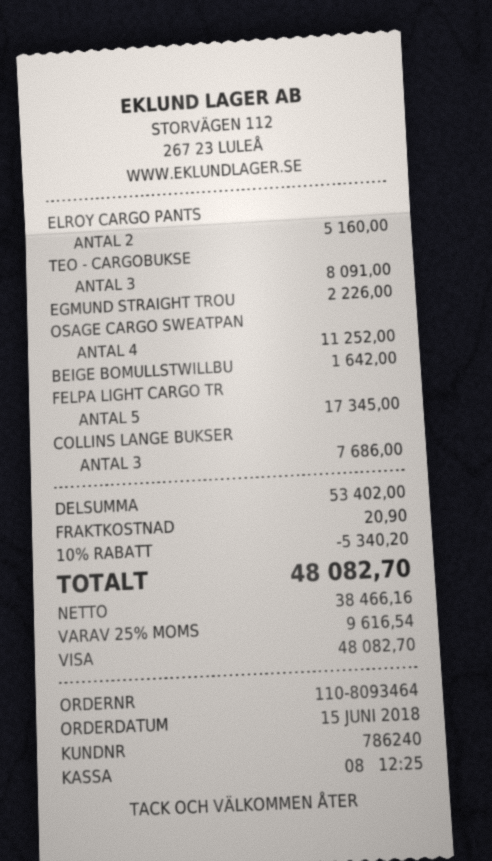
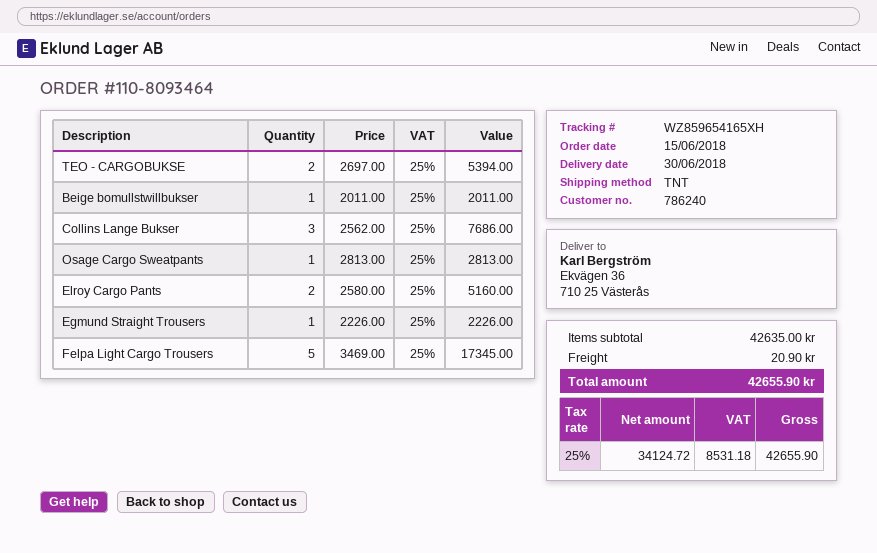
TEO - CARGOBUKSE: 3 for 8091.00 -> 2 for 5394.00
OSAGE CARGO SWEATPAN: 4 for 11252.00 -> 1 for 2813.00
BEIGE BOMULLSTWILLBU: 1 for 1642.00 -> 1 for 2011.00
subtotal: 53402.00 -> 42635.00
discount: 10% = 5340.20 -> none
net: 38466.16 -> 34124.72
tax: 25% = 9616.54 -> 25% = 8531.18
total: 48082.70 -> 42655.90

